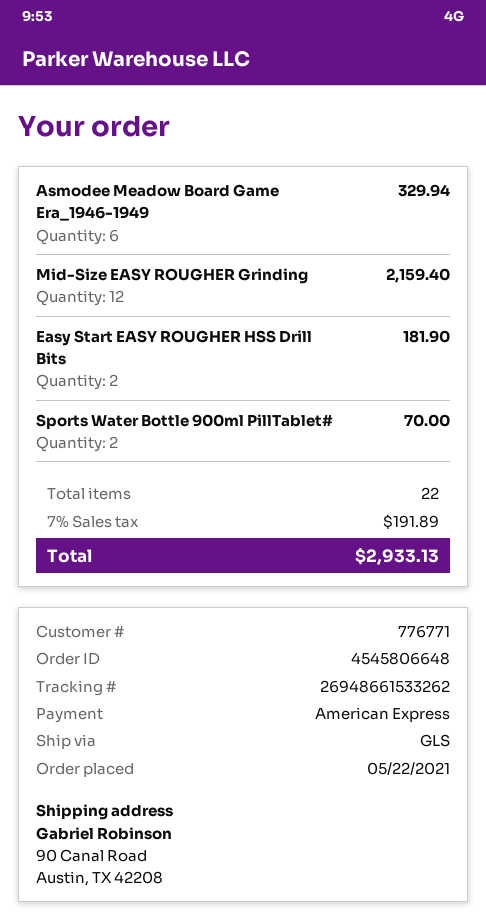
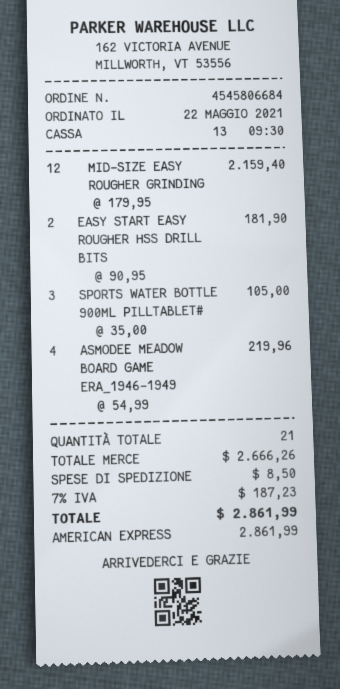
order number: 4545806648 -> 4545806684
Asmodee Meadow Board Game Era_1946-1949: 6 for 329.94 -> 4 for 219.96
Sports Water Bottle 900ml PillTablet#: 2 for 70.00 -> 3 for 105.00
total quantity: 22 -> 21
shipping: none -> 8.50
tax: 7% = 191.89 -> 7% = 187.23
total: 2933.13 -> 2861.99

